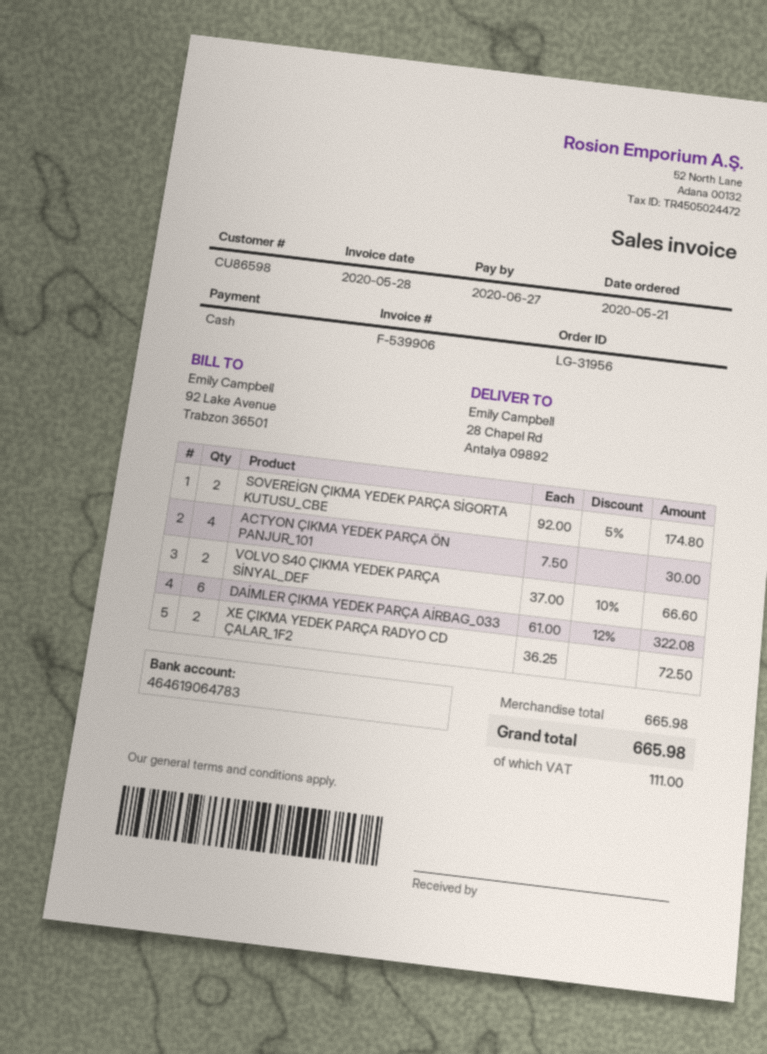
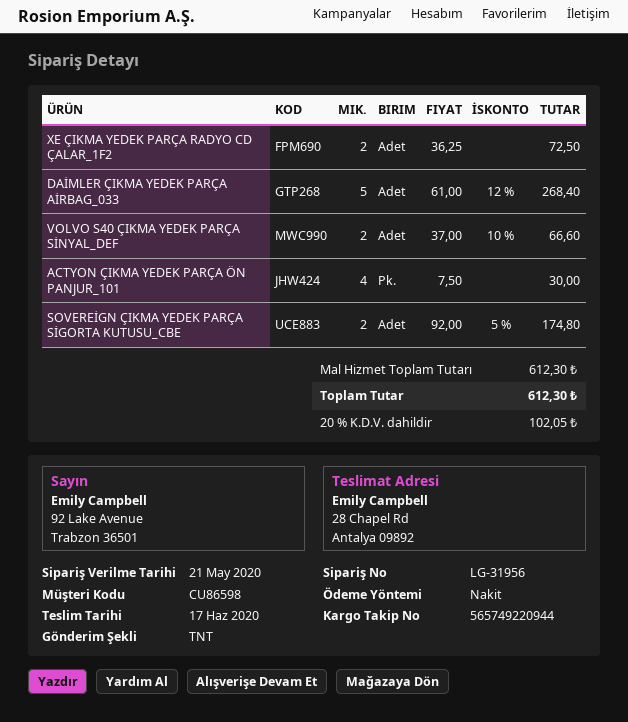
DAİMLER ÇIKMA YEDEK PARÇA AİRBAG_033: 6 x 61.00 - 12% = 322.08 -> 5 x 61.00 - 12% = 268.40
subtotal: 665.98 -> 612.30
tax: 111.00 -> 102.05
total: 665.98 -> 612.30

